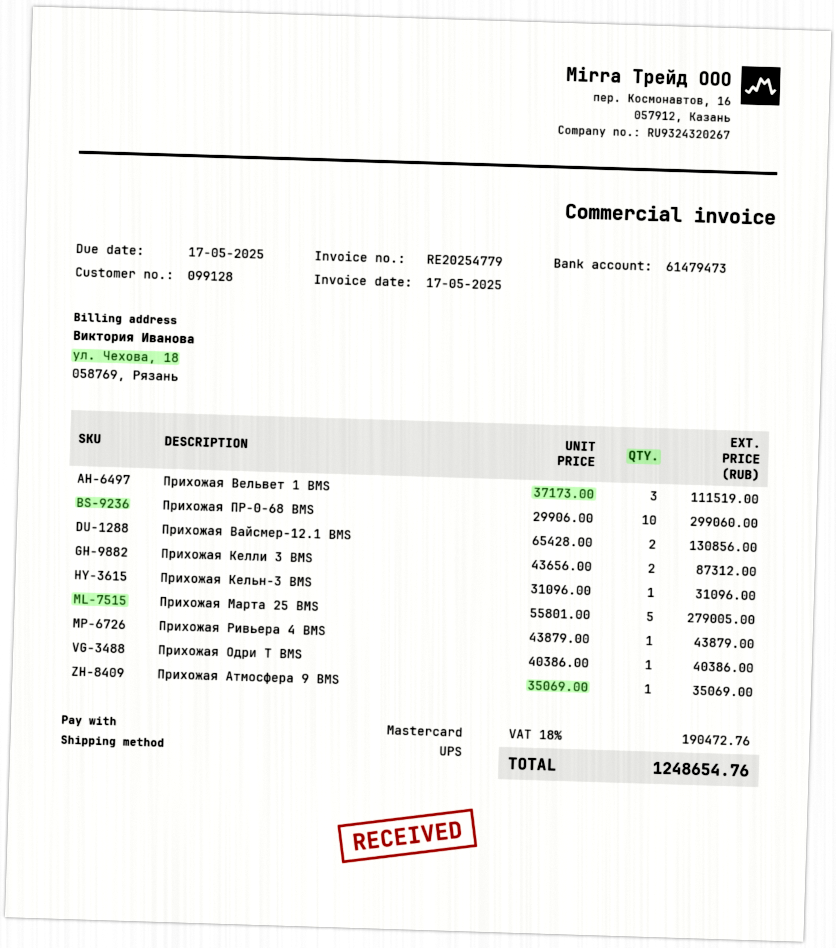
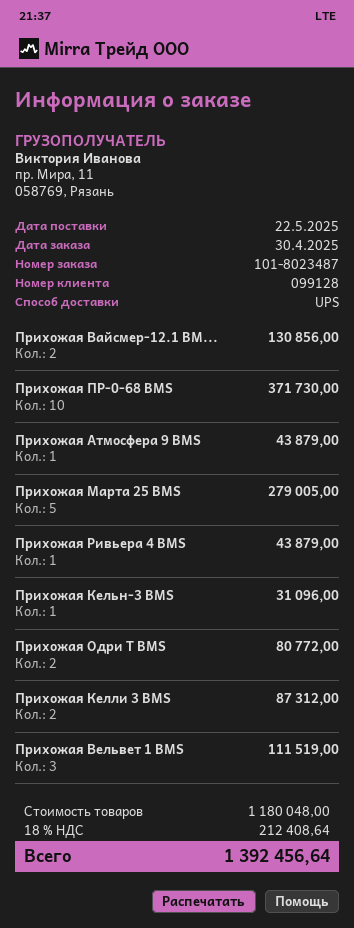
Прихожая ПР-0-68 BMS: 10 for 299060.00 -> 10 for 371730.00
Прихожая Одри Т BMS: 1 for 40386.00 -> 2 for 80772.00
Прихожая Атмосфера 9 BMS: 1 for 35069.00 -> 1 for 43879.00
tax: 18% = 190472.76 -> 18% = 212408.64
total: 1248654.76 -> 1392456.64

